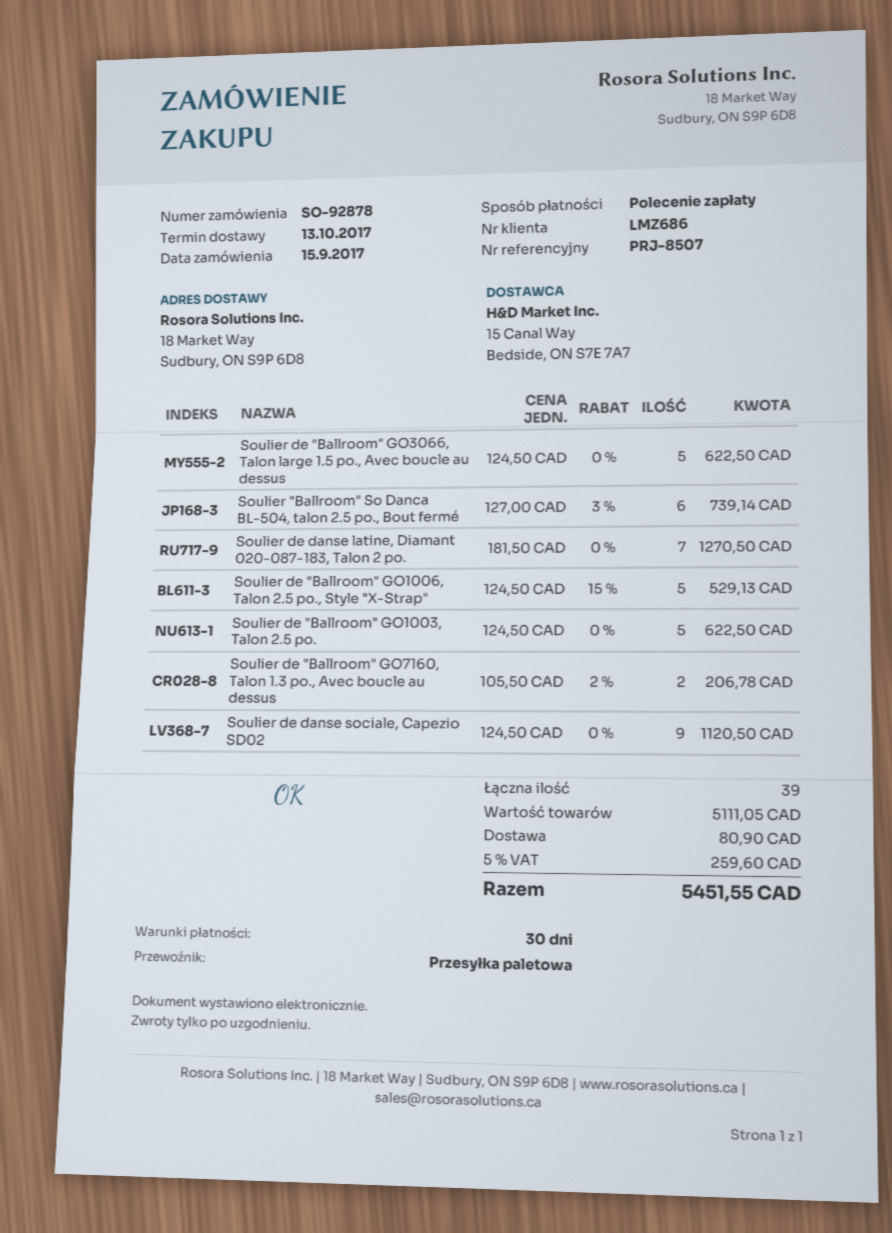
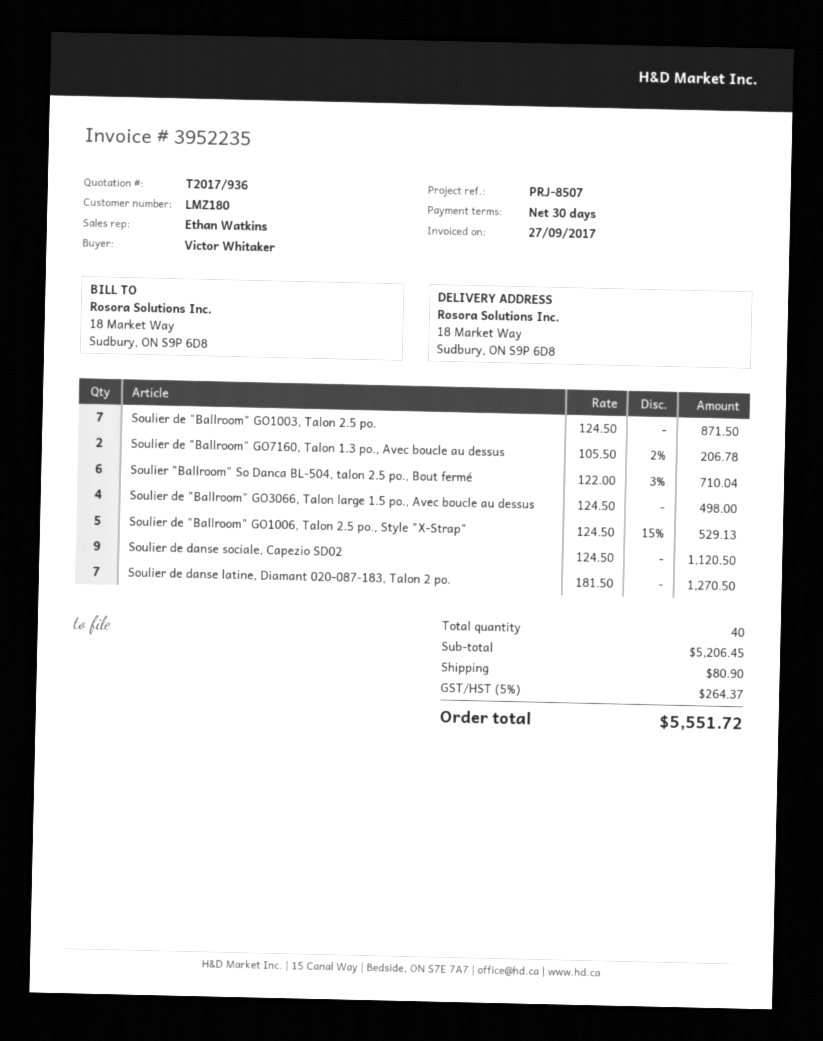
customer number: LMZ686 -> LMZ180
Soulier de "Ballroom" GO3066, Talon large 1.5 po., Avec boucle au dessus: 5 x 124.50 = 622.50 -> 4 x 124.50 = 498.00
Soulier "Ballroom" So Danca BL-504, talon 2.5 po., Bout fermé: 6 x 127.00 - 3% = 739.14 -> 6 x 122.00 - 3% = 710.04
Soulier de "Ballroom" GO1003, Talon 2.5 po.: 5 x 124.50 = 622.50 -> 7 x 124.50 = 871.50
total quantity: 39 -> 40
subtotal: 5111.05 -> 5206.45
tax: 5% = 259.60 -> 5% = 264.37
total: 5451.55 -> 5551.72

